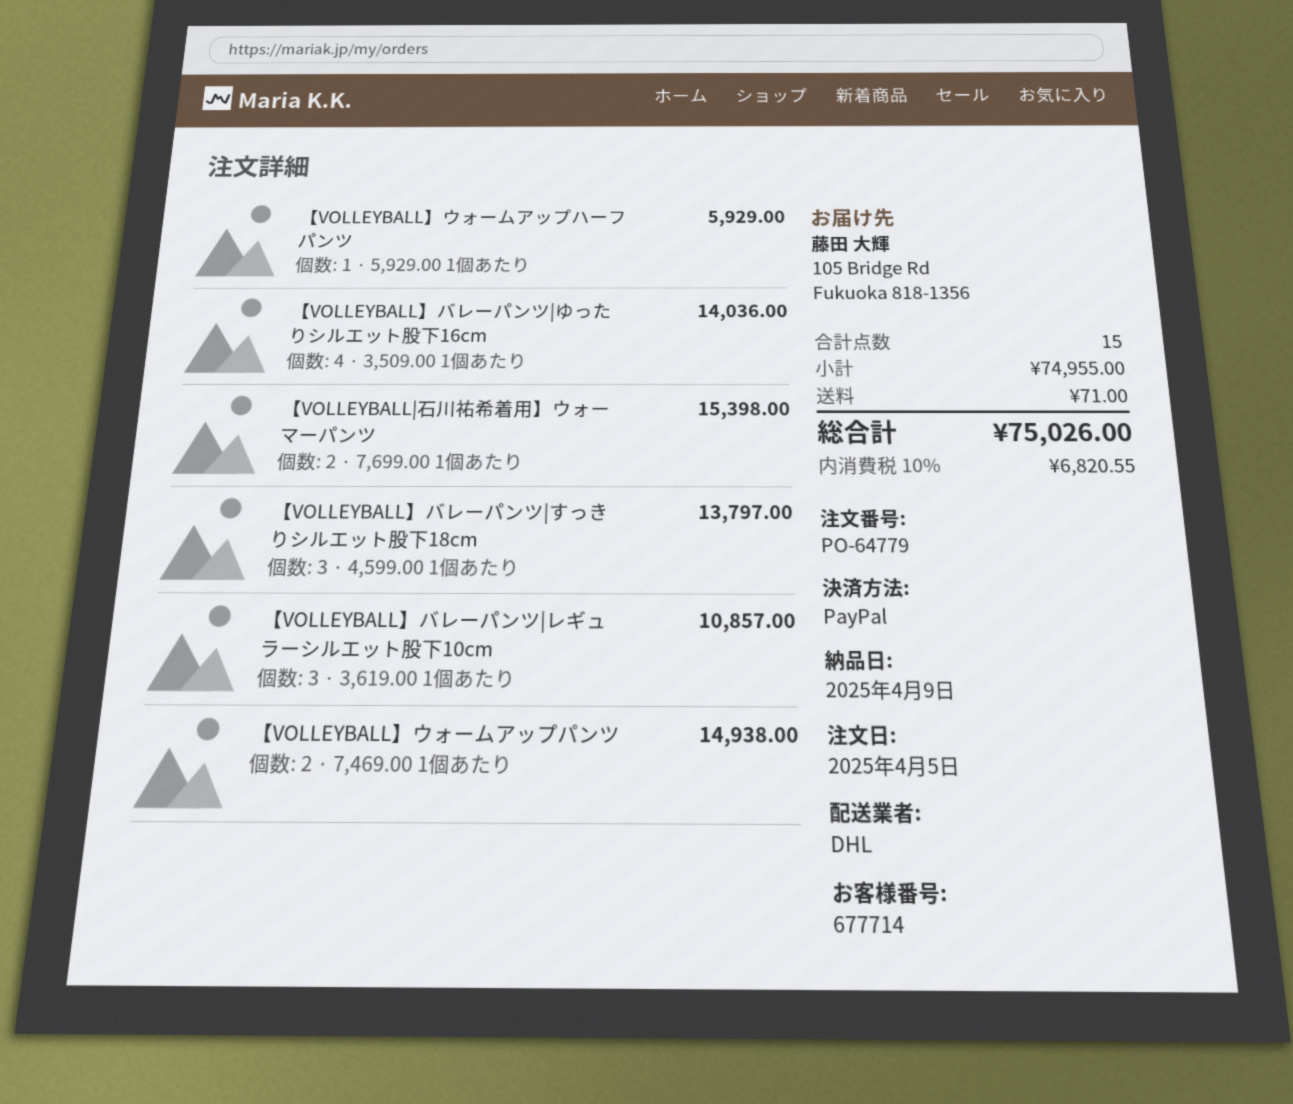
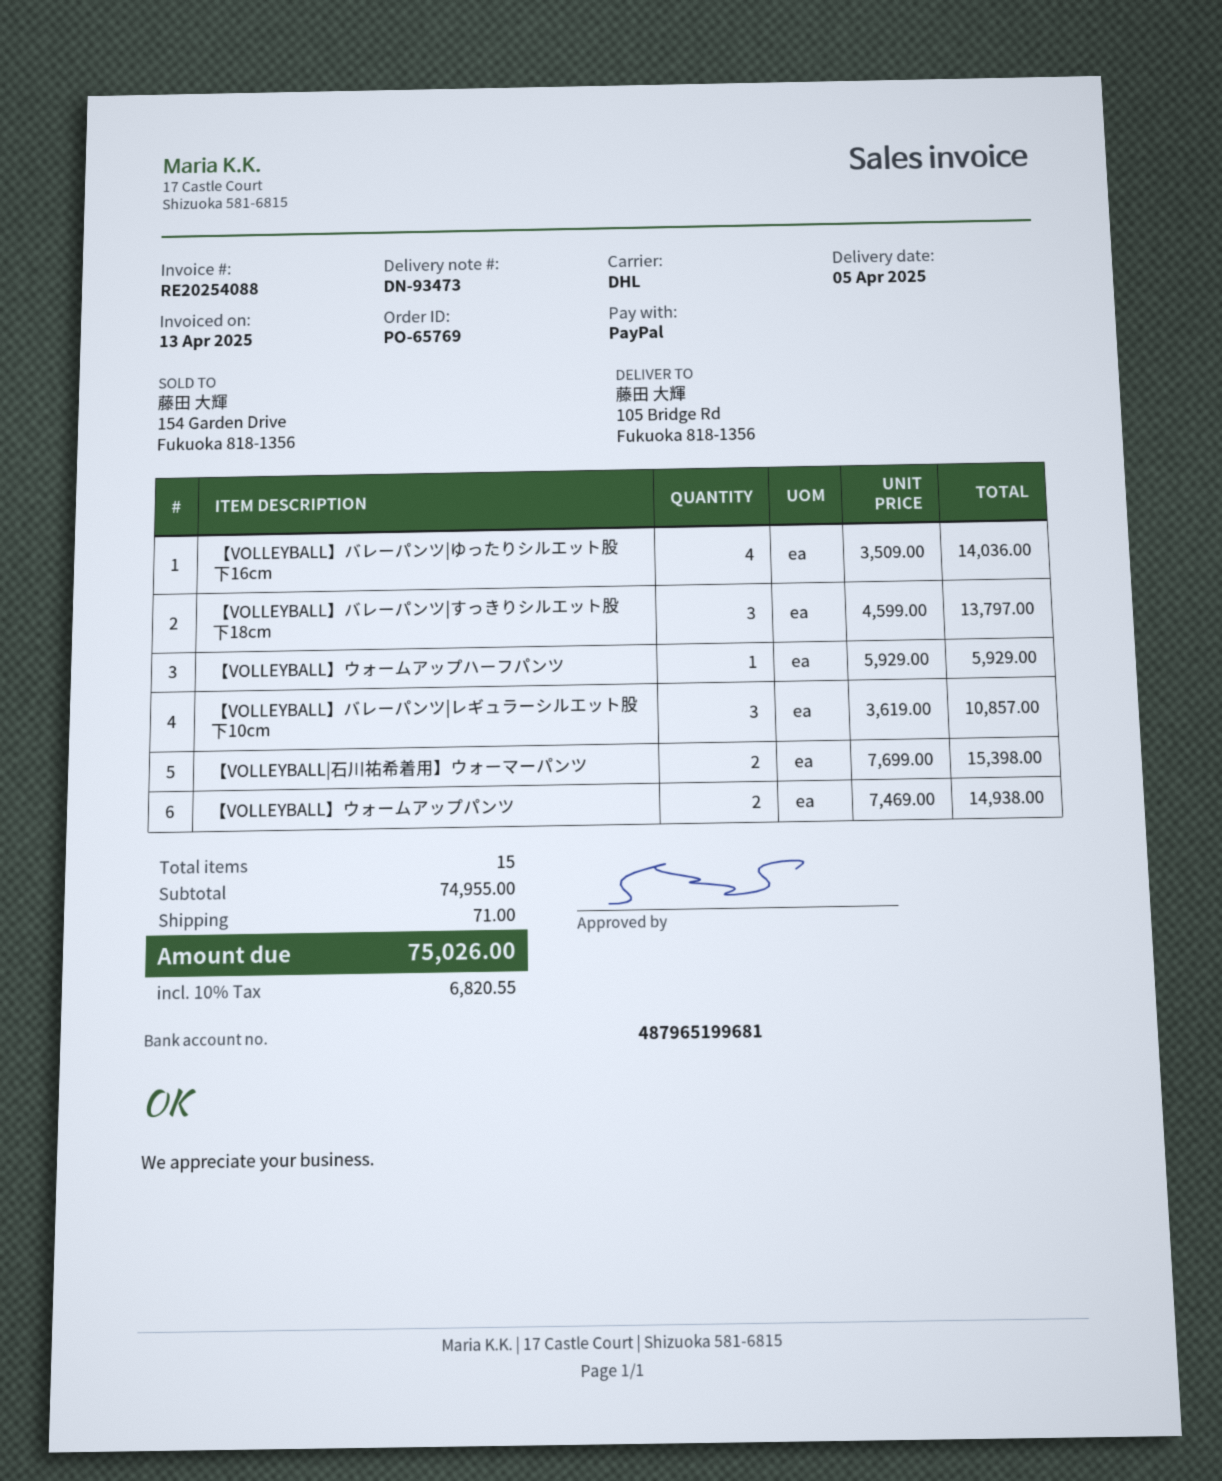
order number: PO-64779 -> PO-65769
delivery date: 2025-04-09 -> 2025-04-05

